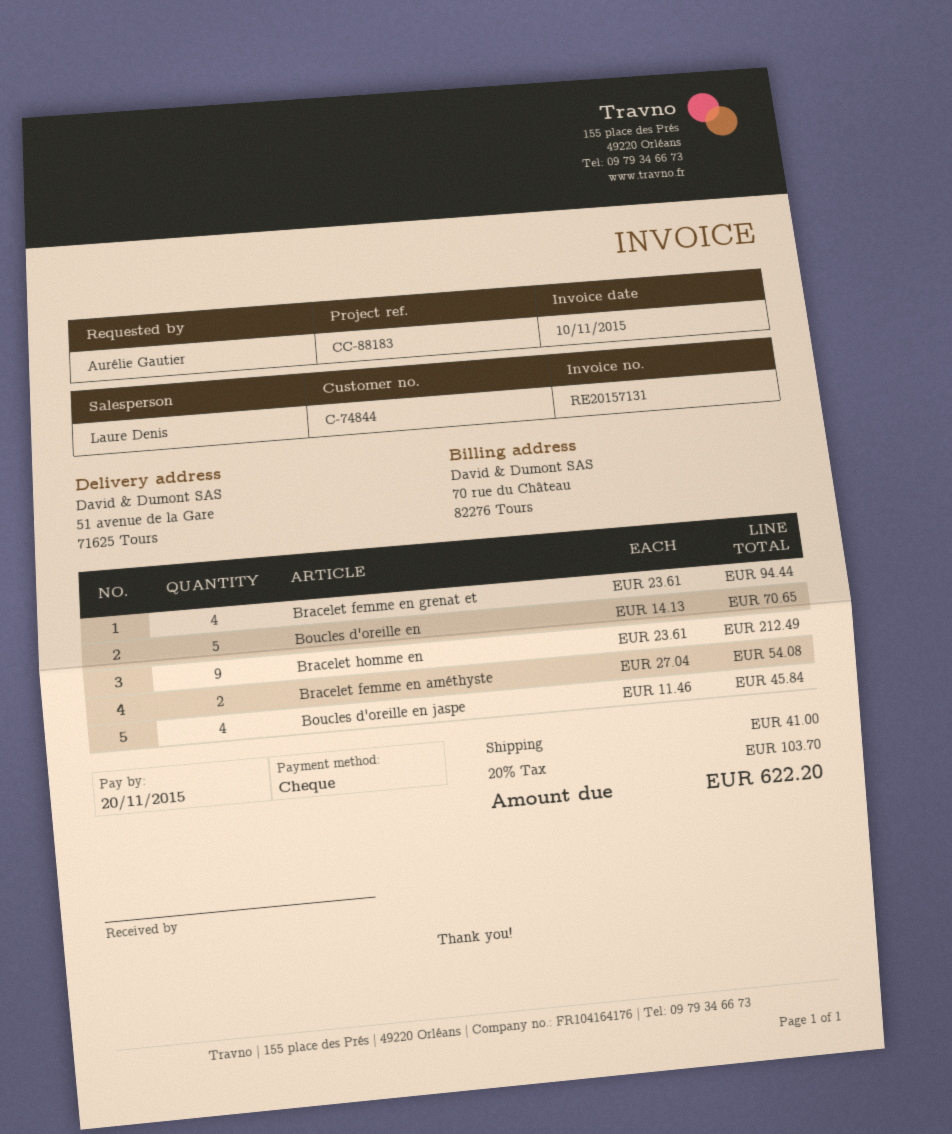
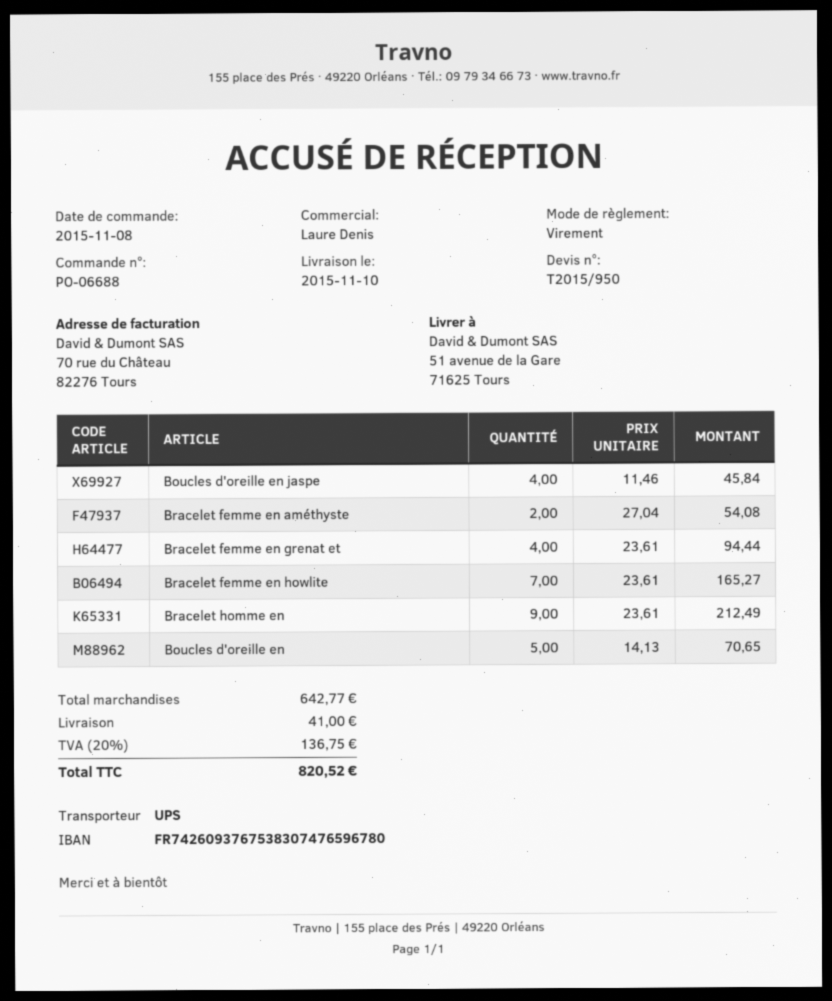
payment method: cheque -> bank transfer
Bracelet femme en howlite: none -> 7 x 23.61 = 165.27
tax: 20% = 103.70 -> 20% = 136.75
total: 622.20 -> 820.52

